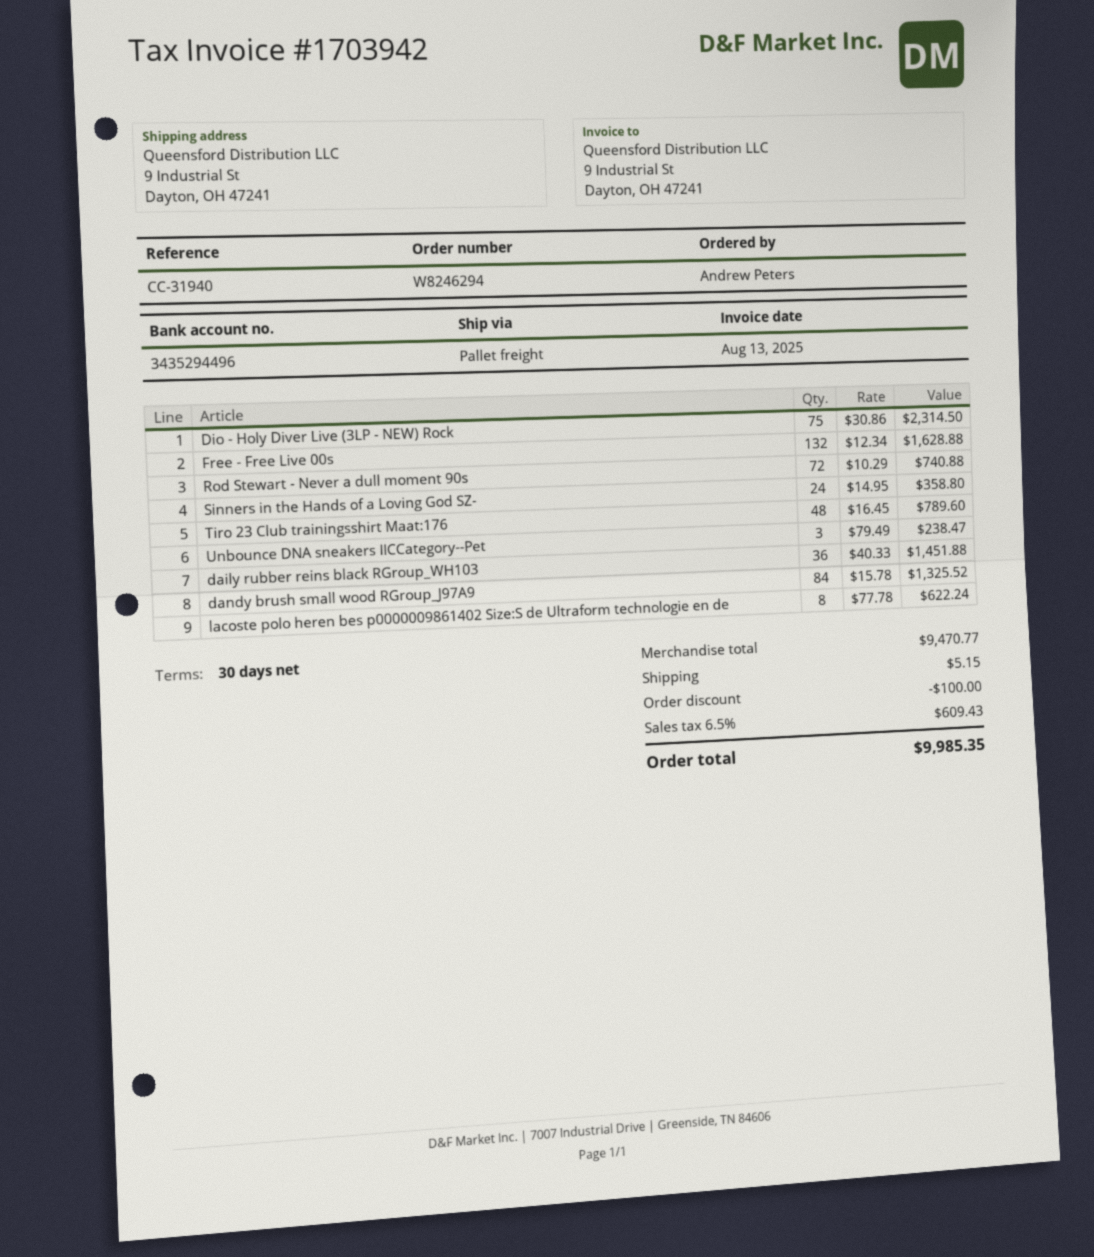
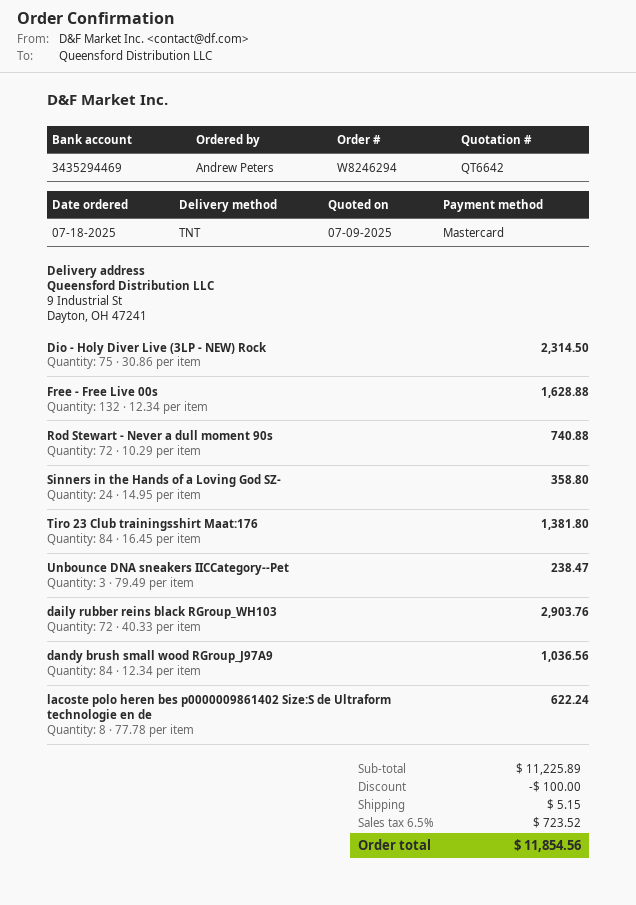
bank account: 3435294496 -> 3435294469
shipping method: pallet freight -> TNT
Tiro 23 Club trainingsshirt Maat:176: 48 x 16.45 = 789.60 -> 84 x 16.45 = 1381.80
daily rubber reins black RGroup_WH103: 36 x 40.33 = 1451.88 -> 72 x 40.33 = 2903.76
dandy brush small wood RGroup_J97A9: 84 x 15.78 = 1325.52 -> 84 x 12.34 = 1036.56
subtotal: 9470.77 -> 11225.89
tax: 6.5% = 609.43 -> 6.5% = 723.52
total: 9985.35 -> 11854.56

